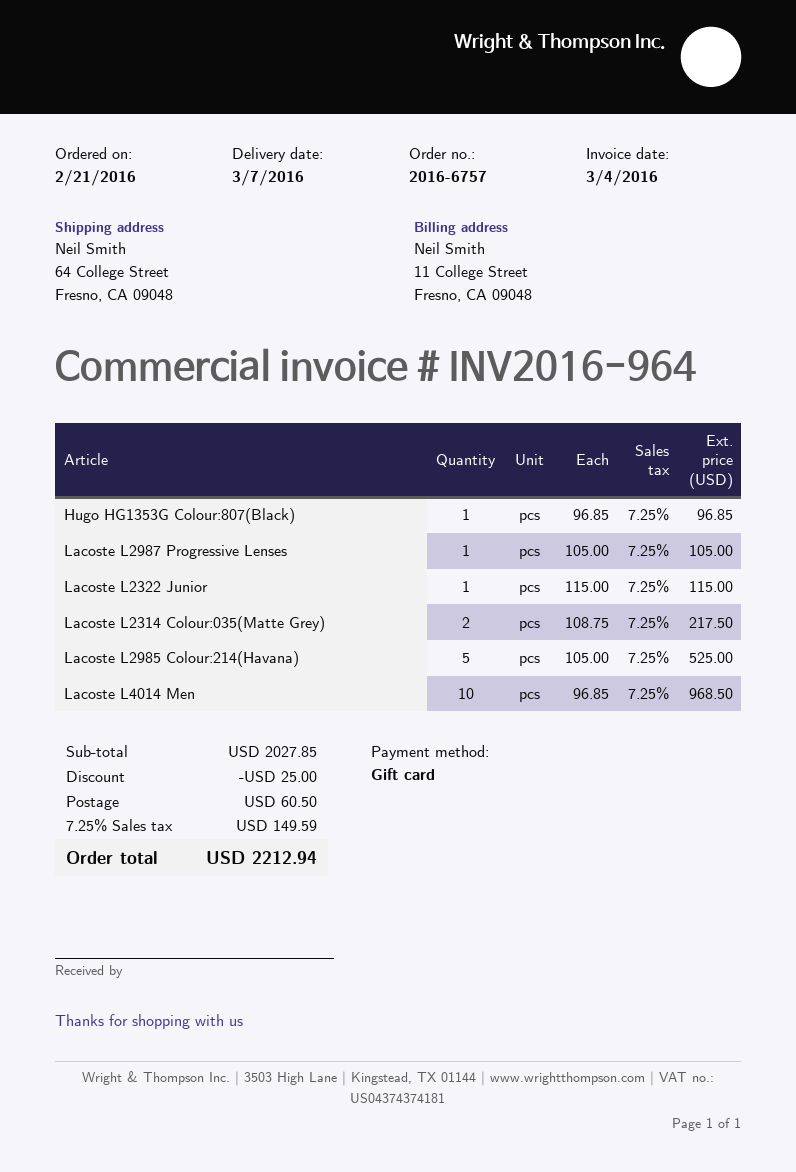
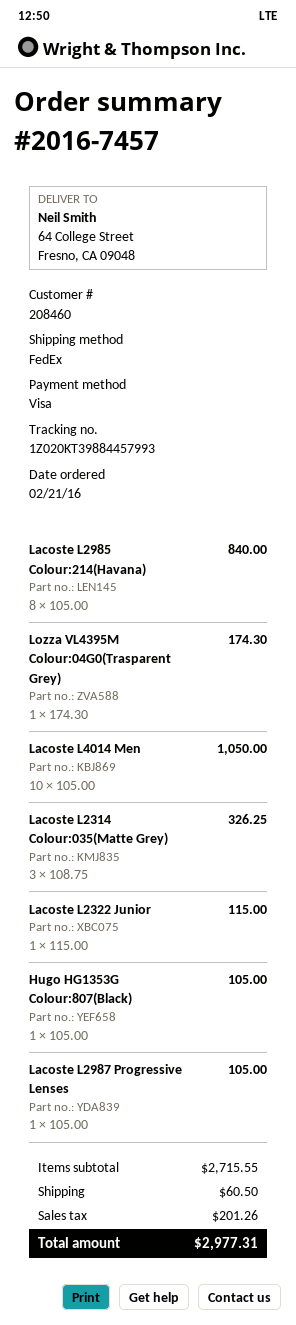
order number: 2016-6757 -> 2016-7457
payment method: gift card -> Visa
Hugo HG1353G Colour:807(Black): 1 x 96.85 = 96.85 -> 1 x 105.00 = 105.00
Lacoste L2314 Colour:035(Matte Grey): 2 x 108.75 = 217.50 -> 3 x 108.75 = 326.25
Lacoste L2985 Colour:214(Havana): 5 x 105.00 = 525.00 -> 8 x 105.00 = 840.00
Lacoste L4014 Men: 10 x 96.85 = 968.50 -> 10 x 105.00 = 1050.00
Lozza VL4395M Colour:04G0(Trasparent Grey): none -> 1 x 174.30 = 174.30
subtotal: 2027.85 -> 2715.55
discount: 25.00 -> none
tax: 149.59 -> 201.26
total: 2212.94 -> 2977.31

